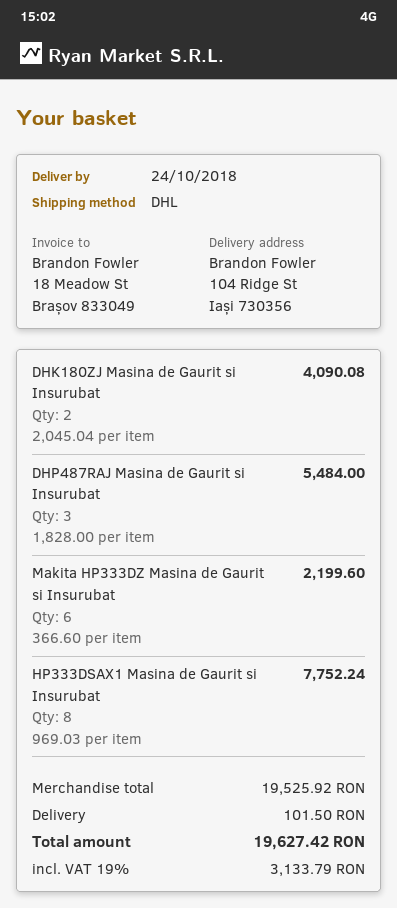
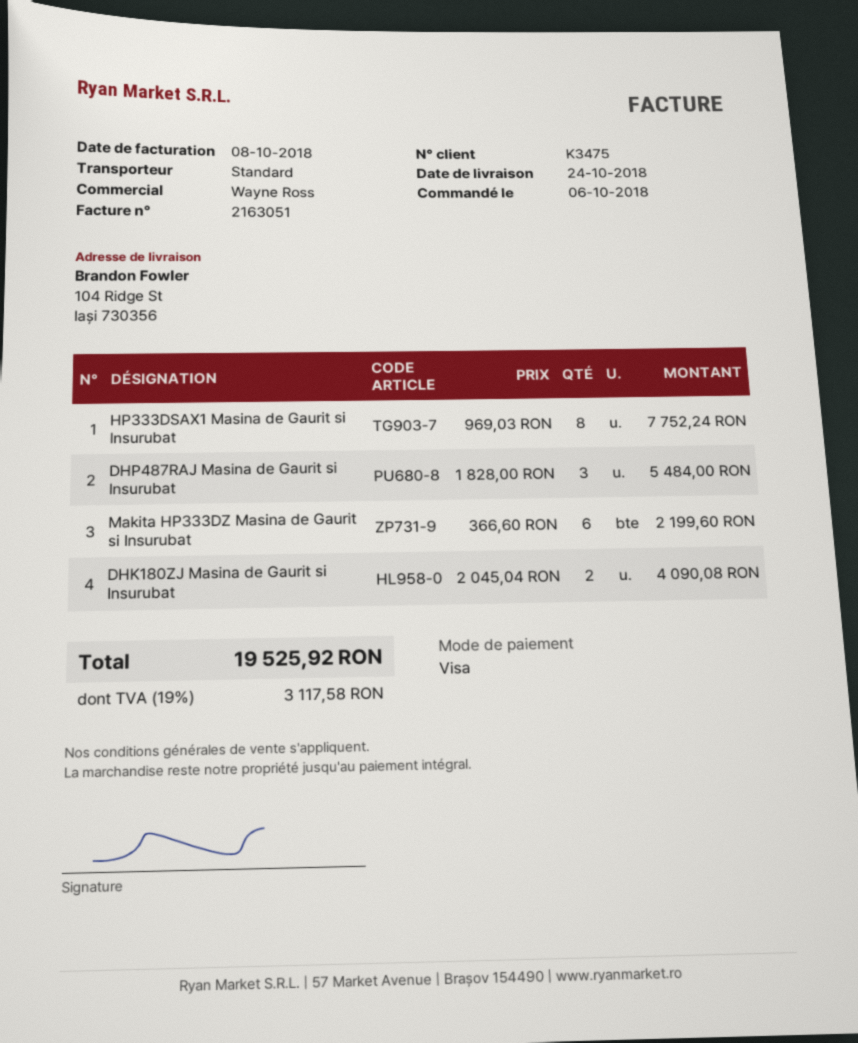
shipping method: DHL -> standard
shipping: 101.50 -> none
tax: 19% = 3133.79 -> 19% = 3117.58
total: 19627.42 -> 19525.92

